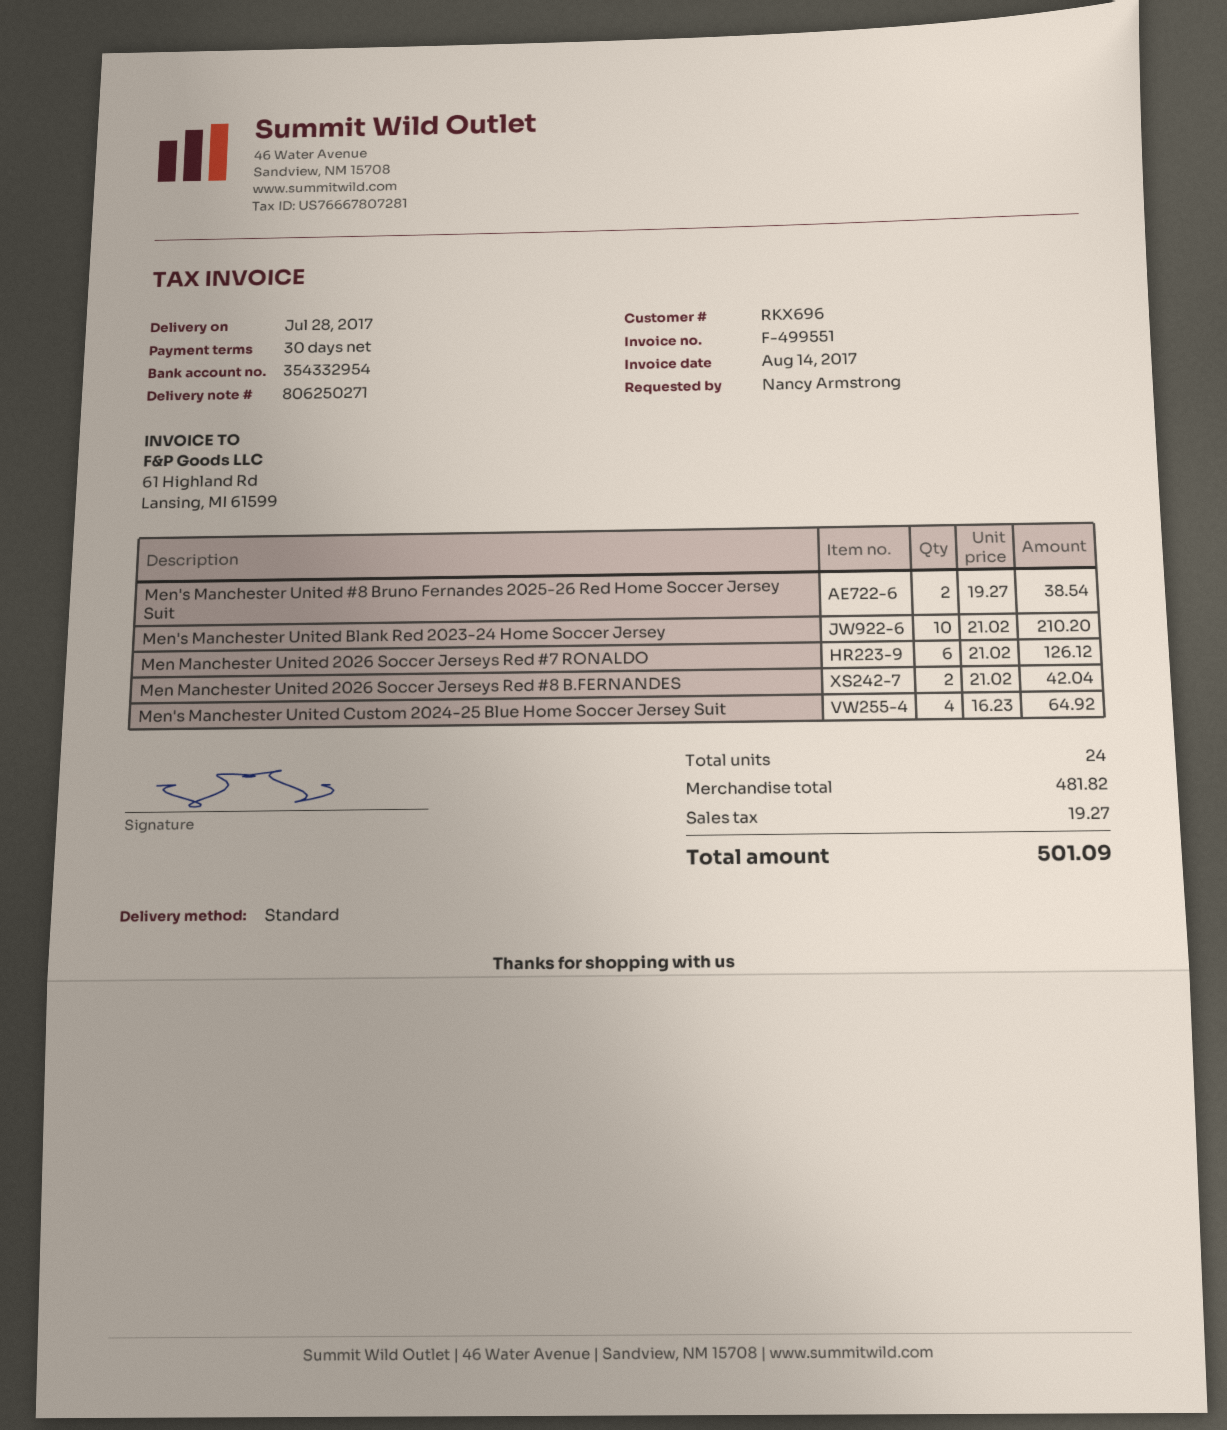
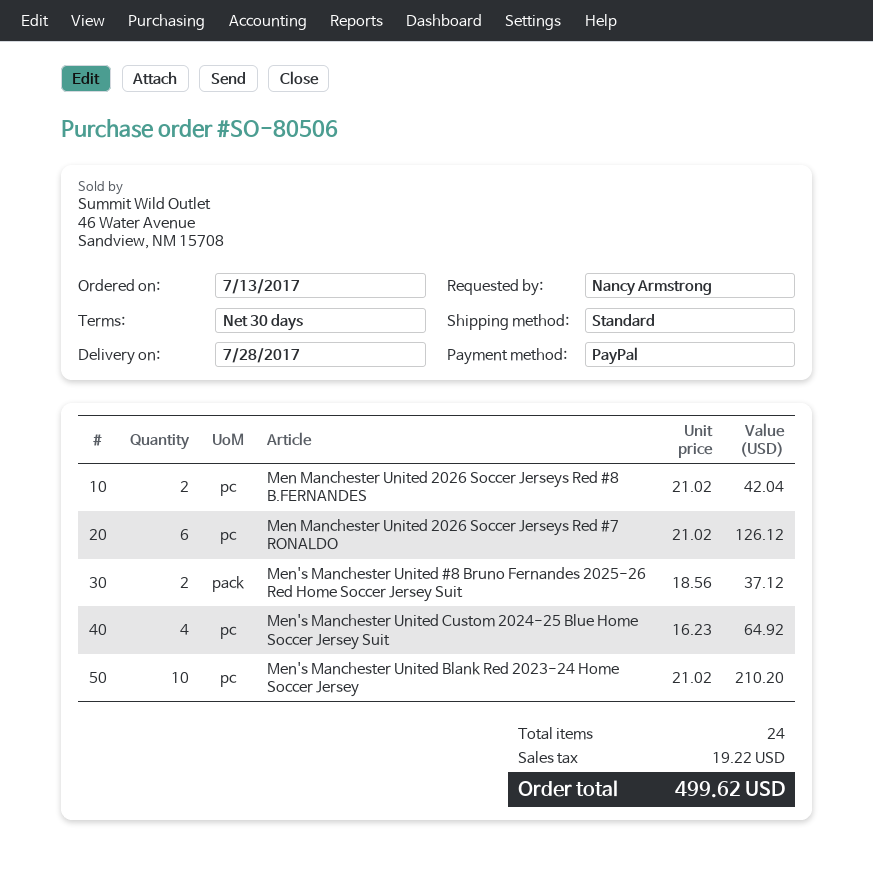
Men's Manchester United #8 Bruno Fernandes 2025-26 Red Home Soccer Jersey Suit: 2 x 19.27 = 38.54 -> 2 x 18.56 = 37.12
tax: 19.27 -> 19.22
total: 501.09 -> 499.62

